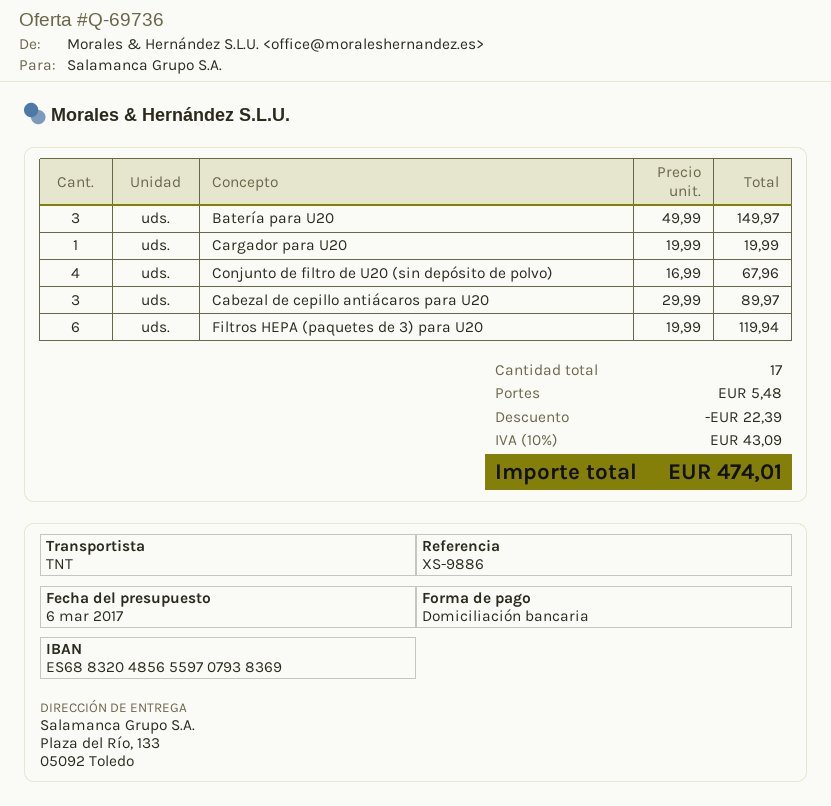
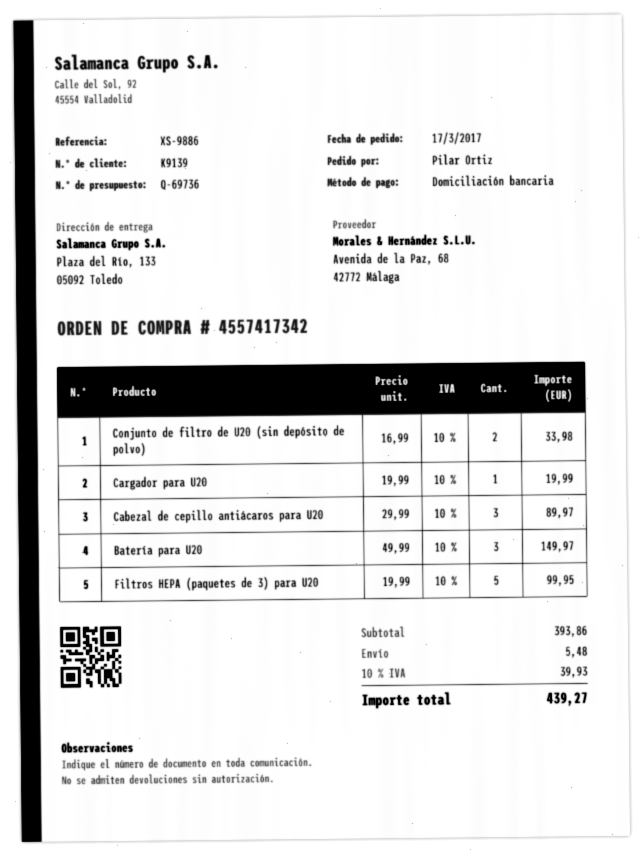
Conjunto de filtro de U20 (sin depósito de polvo): 4 x 16.99 = 67.96 -> 2 x 16.99 = 33.98
Filtros HEPA (paquetes de 3) para U20: 6 x 19.99 = 119.94 -> 5 x 19.99 = 99.95
discount: 22.39 -> none
tax: 10% = 43.09 -> 10% = 39.93
total: 474.01 -> 439.27

